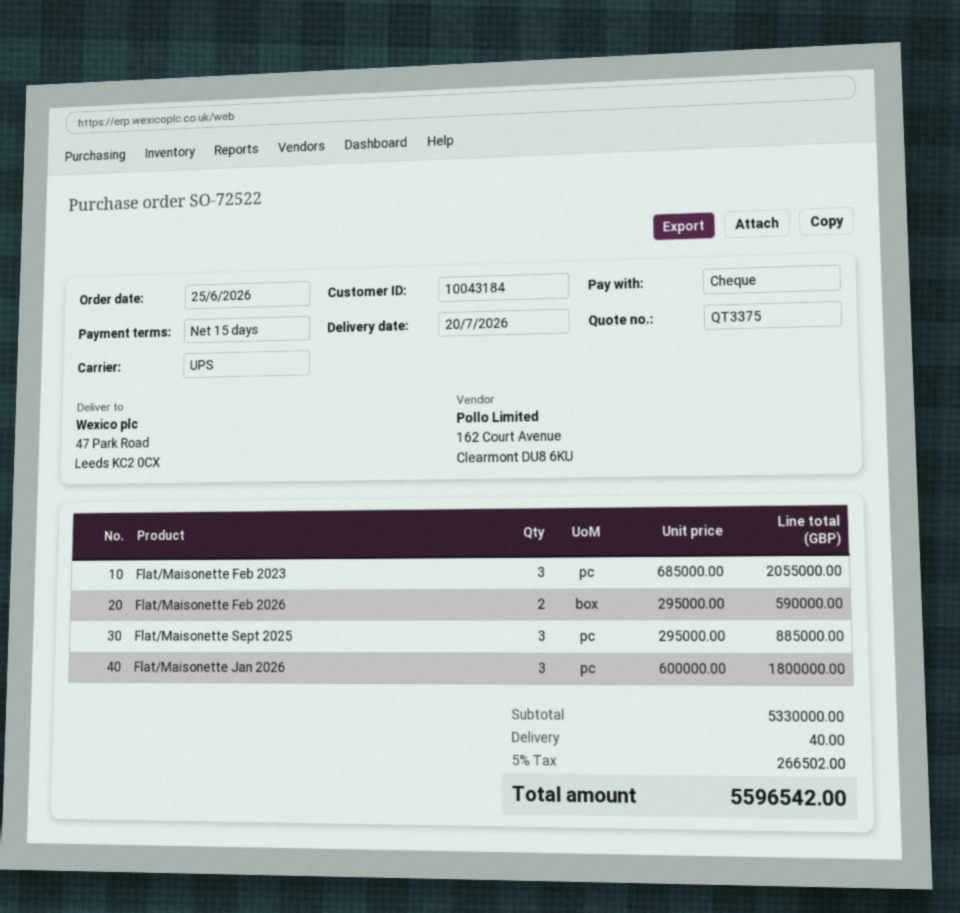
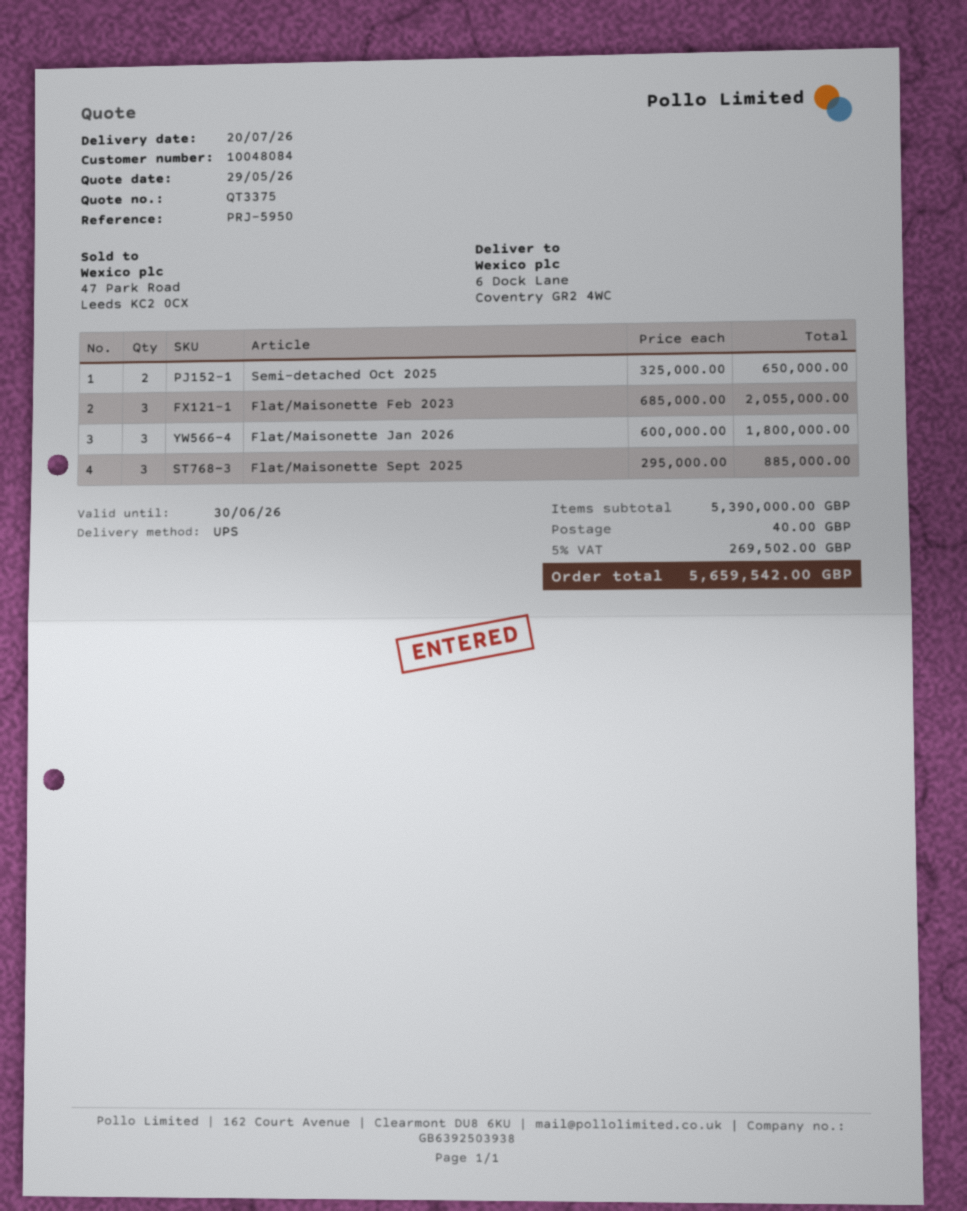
customer number: 10043184 -> 10048084
ship to: 47 Park Road, Leeds KC2 0CX -> 6 Dock Lane, Coventry GR2 4WC
Flat/Maisonette Feb 2026: 2 x 295000.00 = 590000.00 -> none
Semi-detached Oct 2025: none -> 2 x 325000.00 = 650000.00
subtotal: 5330000.00 -> 5390000.00
tax: 5% = 266502.00 -> 5% = 269502.00
total: 5596542.00 -> 5659542.00

